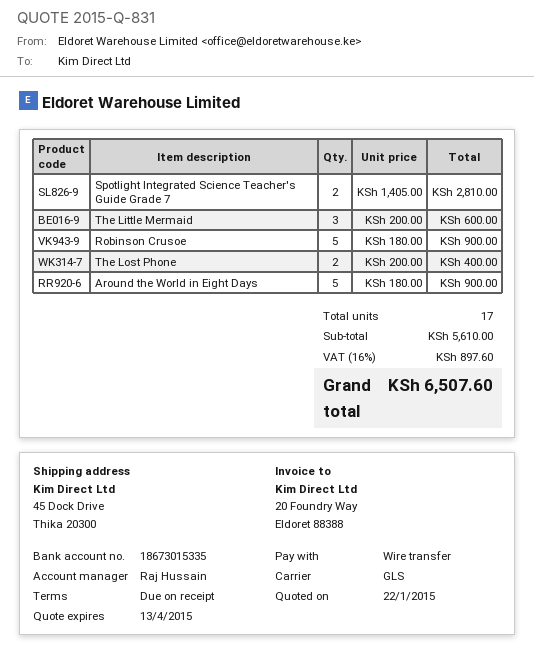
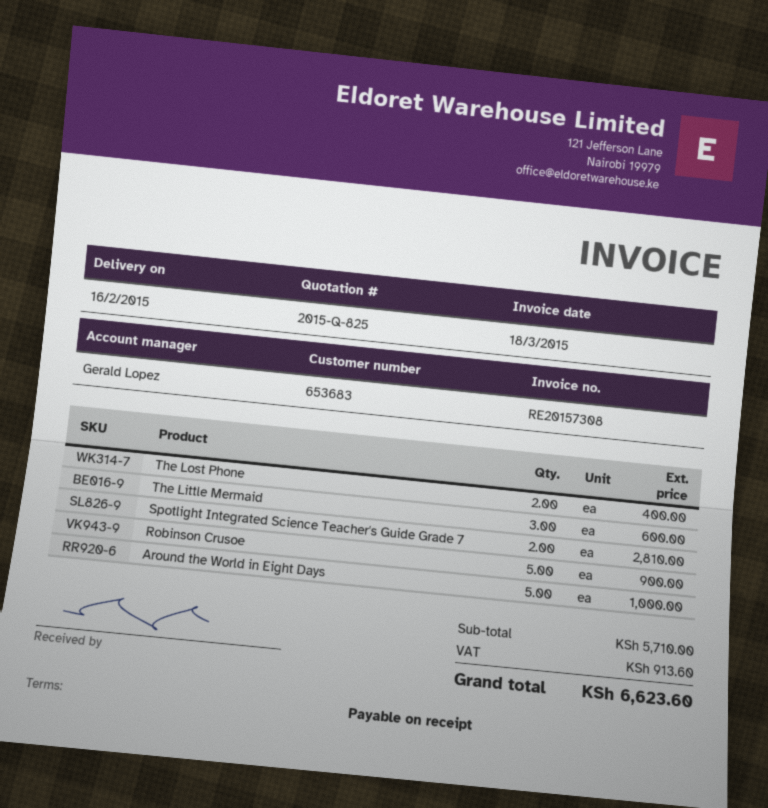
quote number: 2015-Q-831 -> 2015-Q-825
sales rep: Raj Hussain -> Gerald Lopez
Around the World in Eight Days: 5 for 900.00 -> 5 for 1000.00
subtotal: 5610.00 -> 5710.00
tax: 897.60 -> 913.60
total: 6507.60 -> 6623.60

